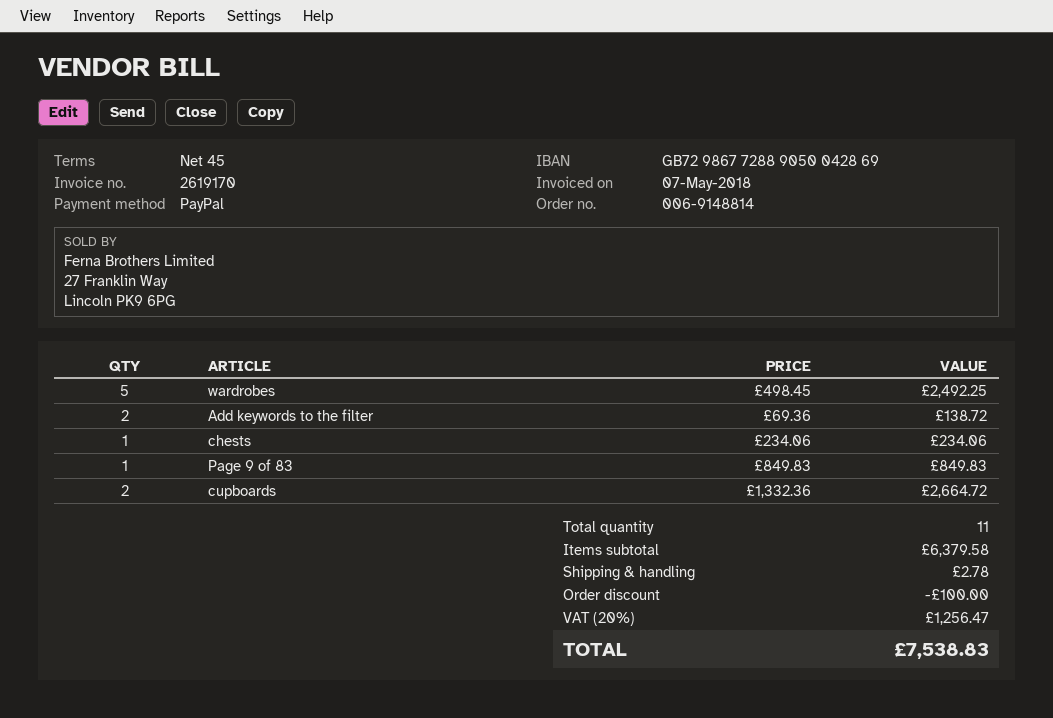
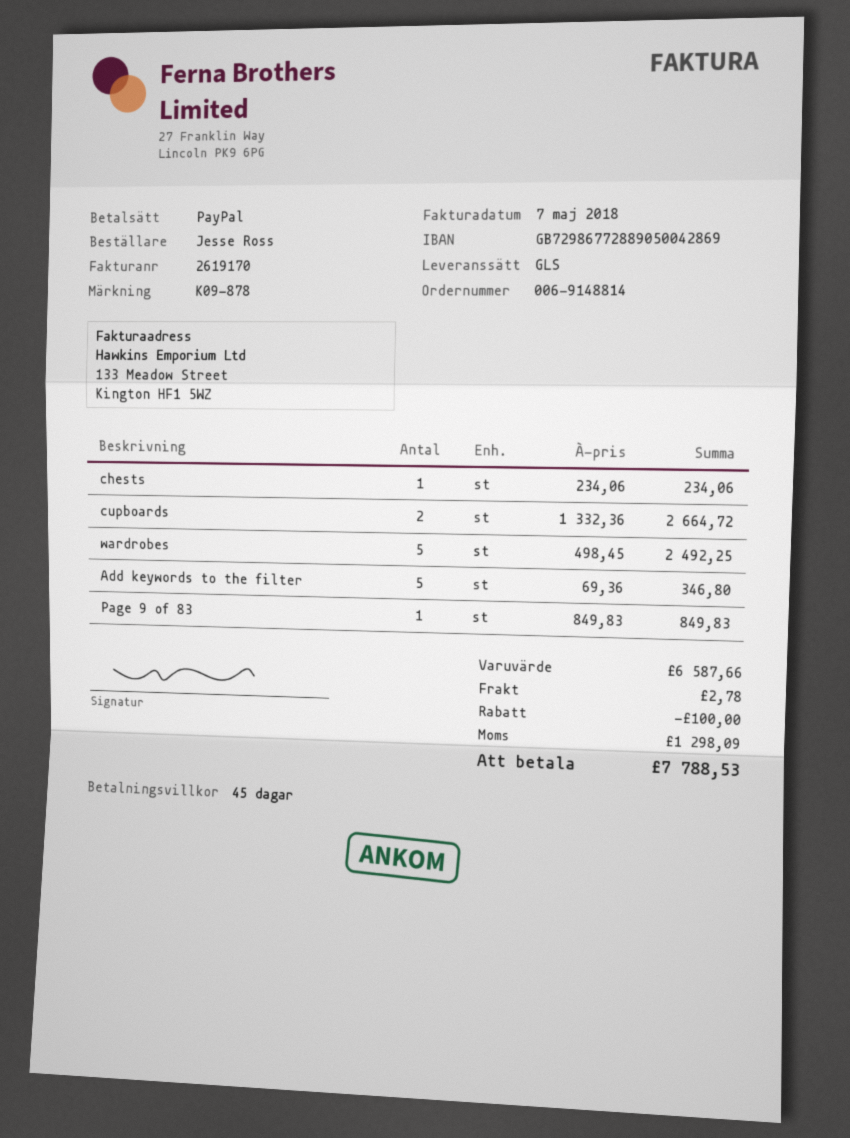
Add keywords to the filter: 2 x 69.36 = 138.72 -> 5 x 69.36 = 346.80
subtotal: 6379.58 -> 6587.66
tax: 1256.47 -> 1298.09
total: 7538.83 -> 7788.53

